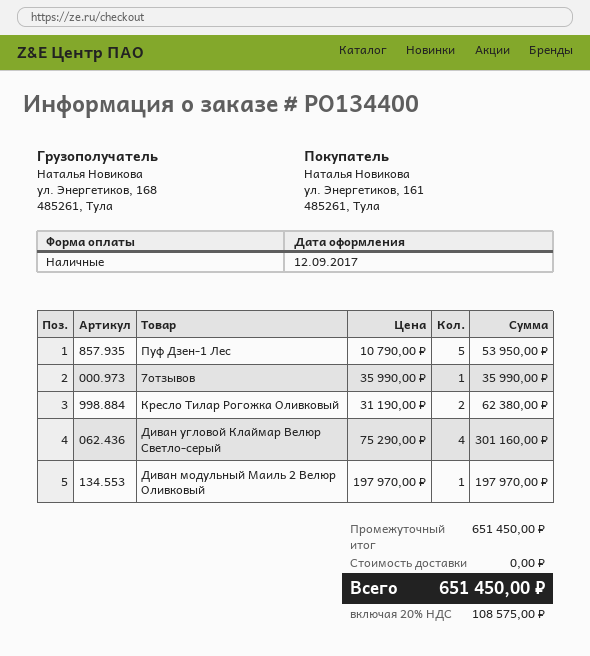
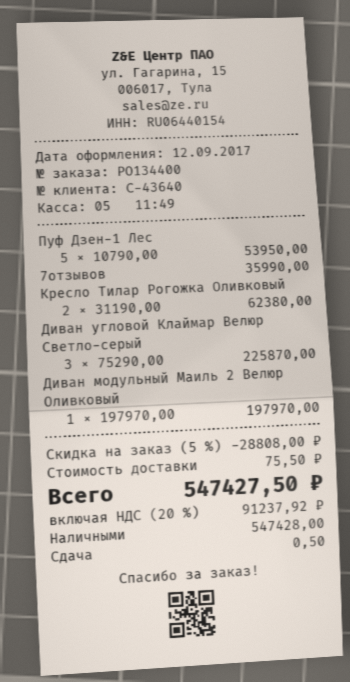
Диван угловой Клаймар Велюр Светло-серый: 4 x 75290.00 = 301160.00 -> 3 x 75290.00 = 225870.00
discount: none -> 5% = 28808.00
shipping: 0.00 -> 75.50
tax: 20% = 108575.00 -> 20% = 91237.92
total: 651450.00 -> 547427.50

